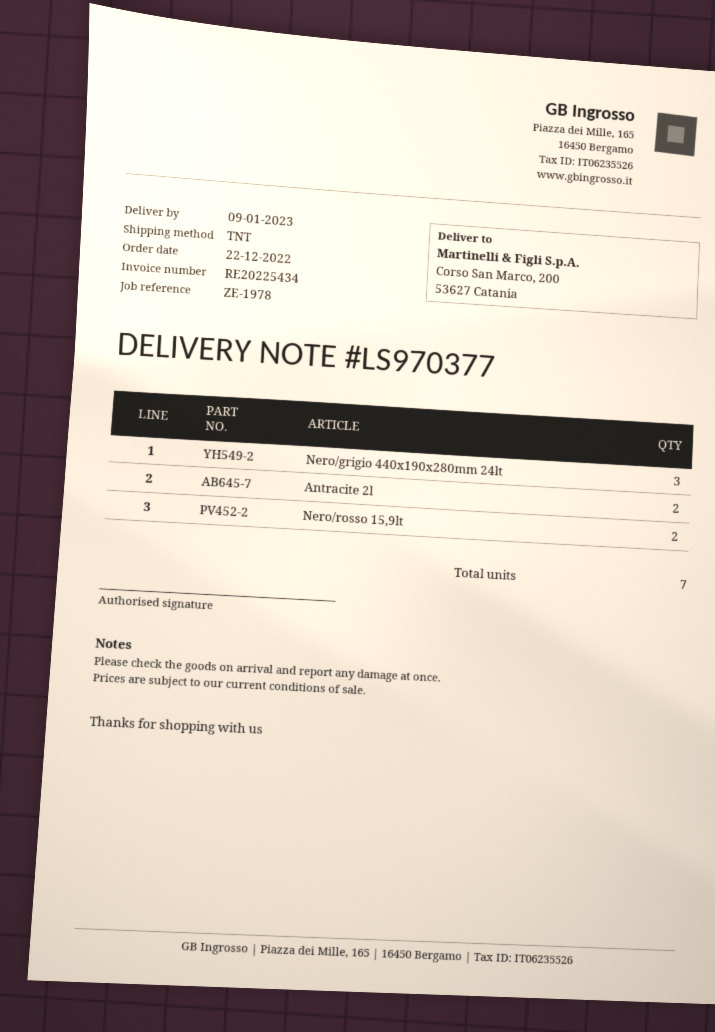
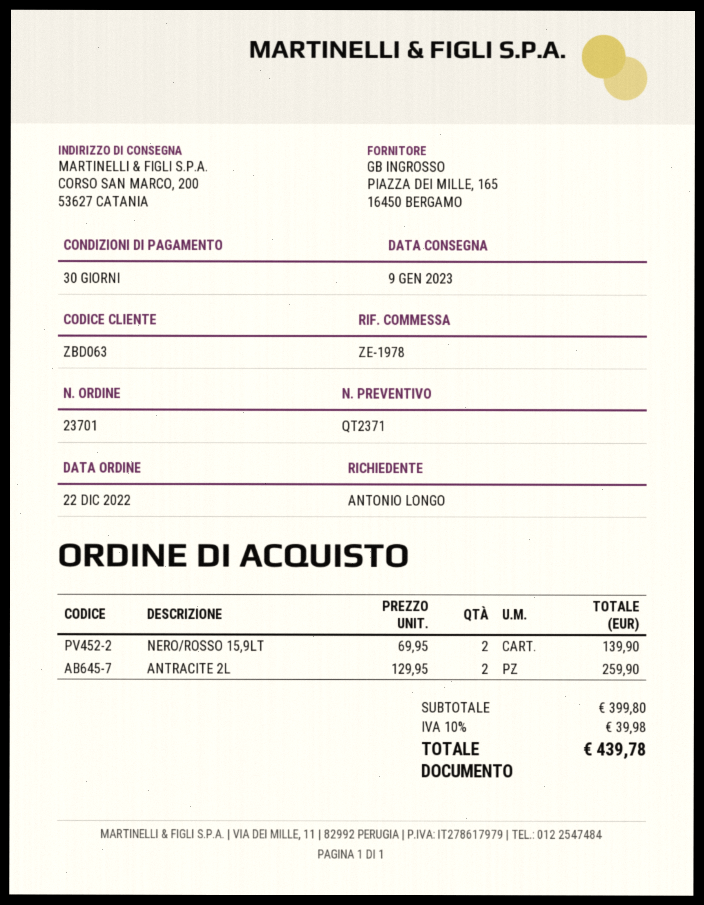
Nero/grigio 440x190x280mm 24lt: 3 -> none

